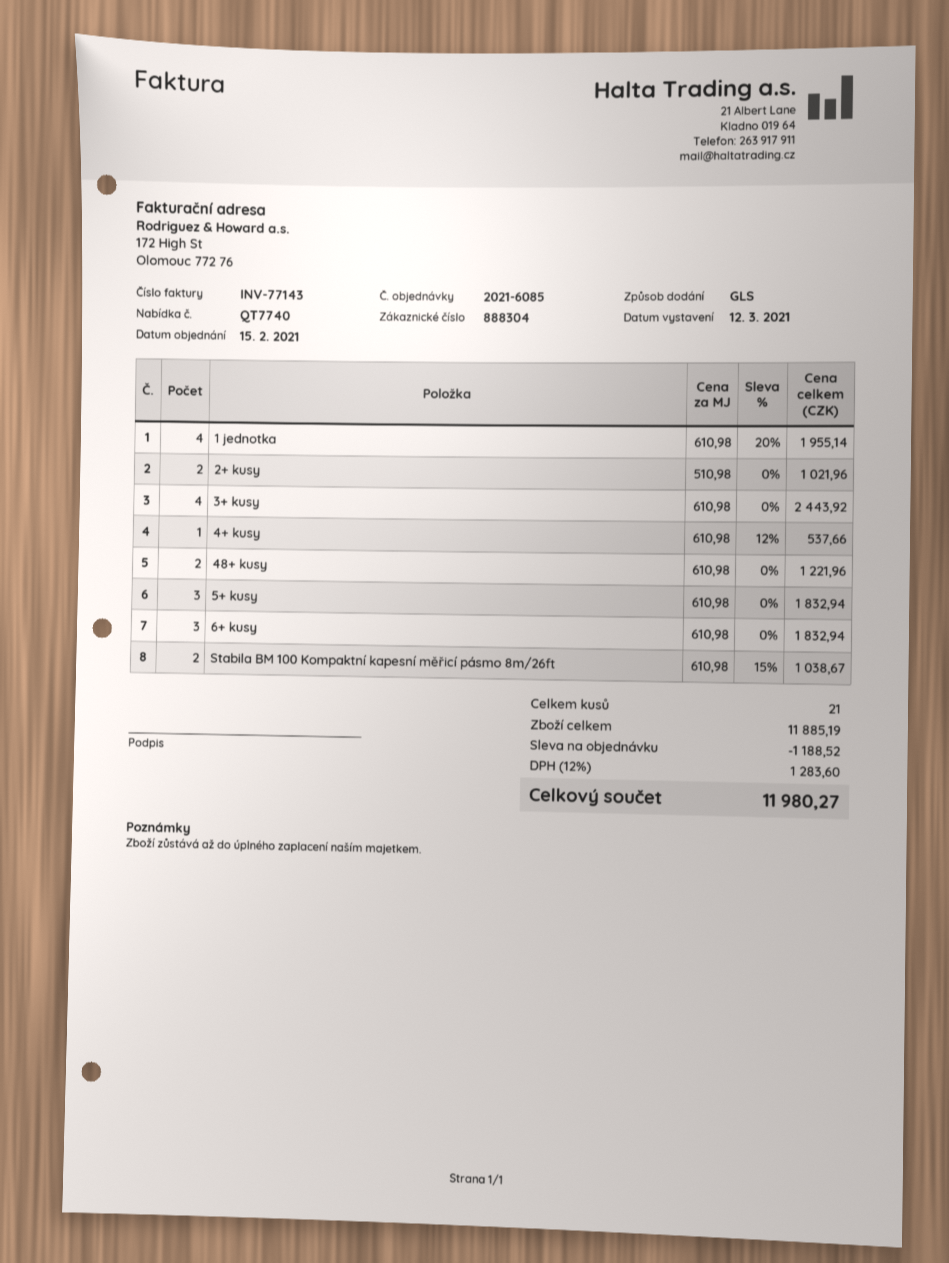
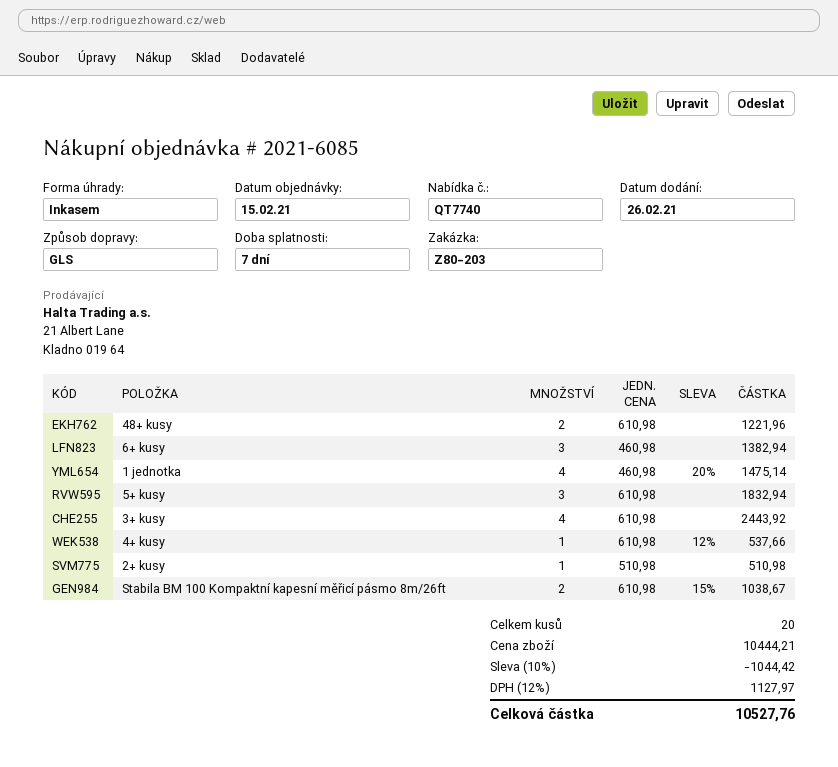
1 jednotka: 4 x 610.98 - 20% = 1955.14 -> 4 x 460.98 - 20% = 1475.14
2+ kusy: 2 x 510.98 = 1021.96 -> 1 x 510.98 = 510.98
6+ kusy: 3 x 610.98 = 1832.94 -> 3 x 460.98 = 1382.94
total quantity: 21 -> 20
subtotal: 11885.19 -> 10444.21
discount: 1188.52 -> 1044.42
tax: 12% = 1283.60 -> 12% = 1127.97
total: 11980.27 -> 10527.76

